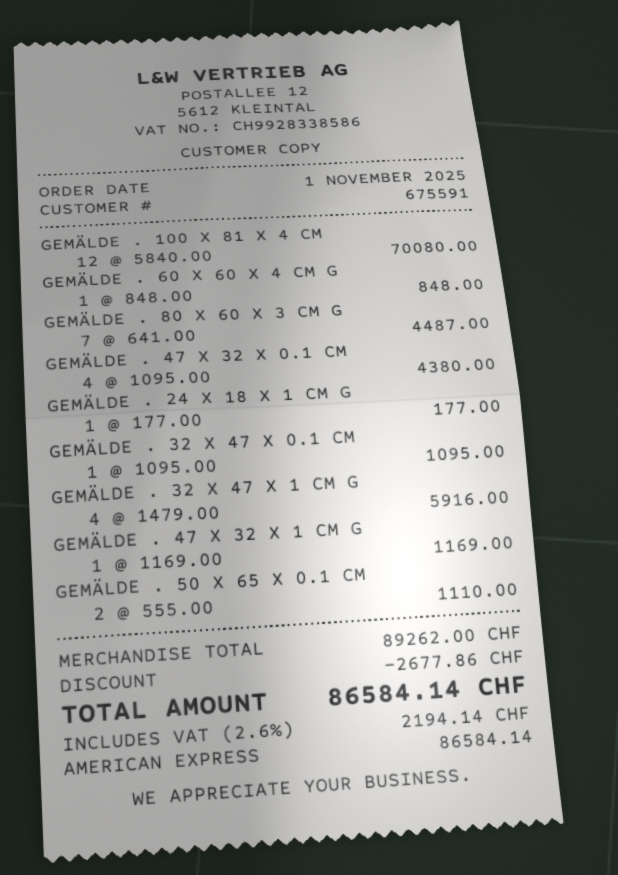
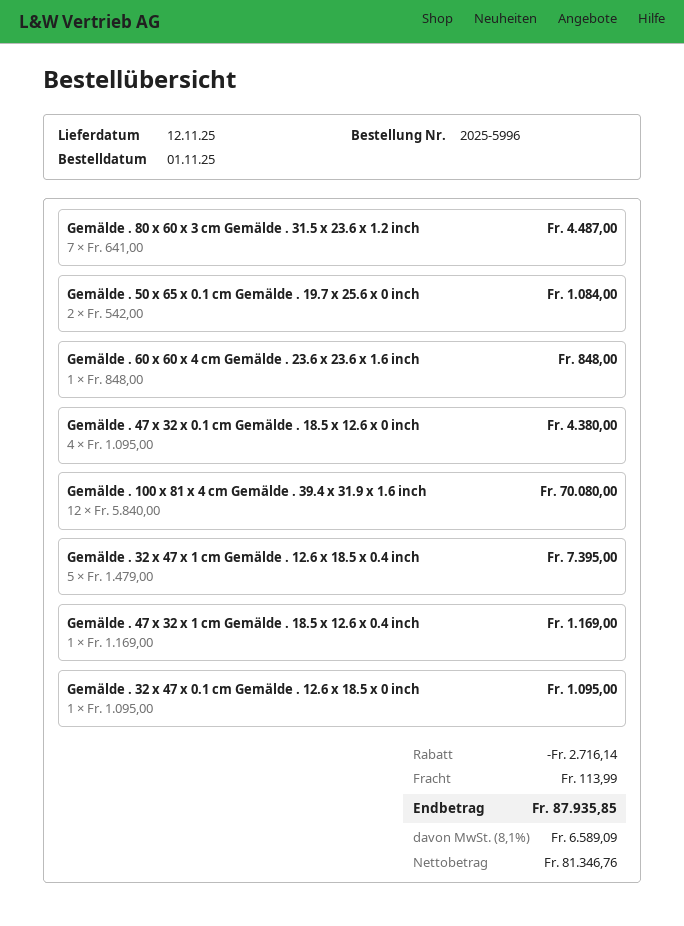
GEMÄLDE . 24 X 18 X 1 CM G: 1 x 177.00 = 177.00 -> none
GEMÄLDE . 32 X 47 X 1 CM G: 4 x 1479.00 = 5916.00 -> 5 x 1479.00 = 7395.00
GEMÄLDE . 50 X 65 X 0.1 CM: 2 x 555.00 = 1110.00 -> 2 x 542.00 = 1084.00
discount: 2677.86 -> 2716.14
shipping: none -> 113.99
tax: 2.6% = 2194.14 -> 8.1% = 6589.09
total: 86584.14 -> 87935.85

